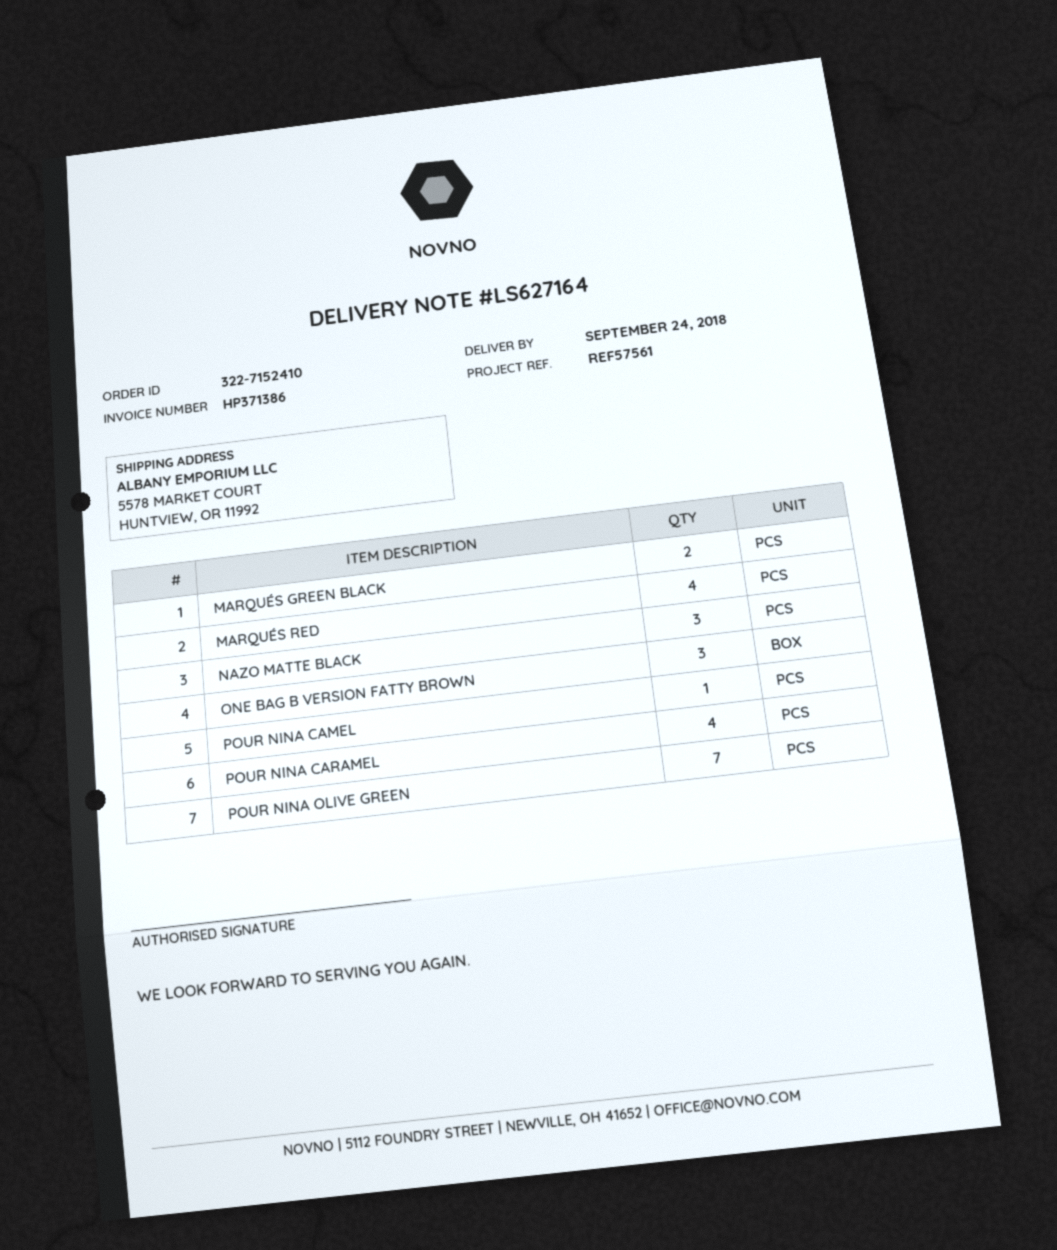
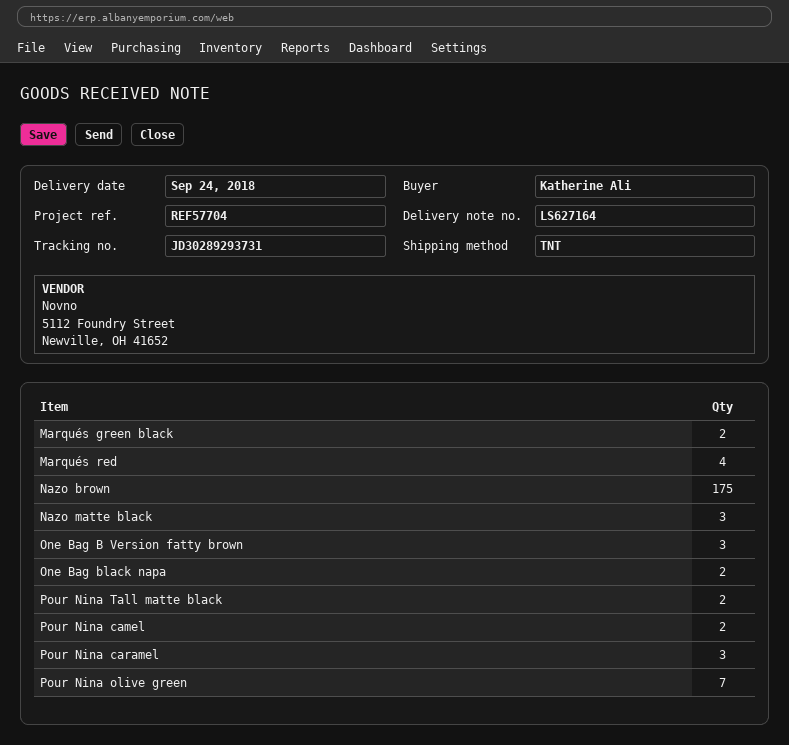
reference: REF57561 -> REF57704
POUR NINA CAMEL: 1 -> 2
POUR NINA CARAMEL: 4 -> 3
Nazo brown: none -> 175
One Bag black napa: none -> 2
Pour Nina Tall matte black: none -> 2

